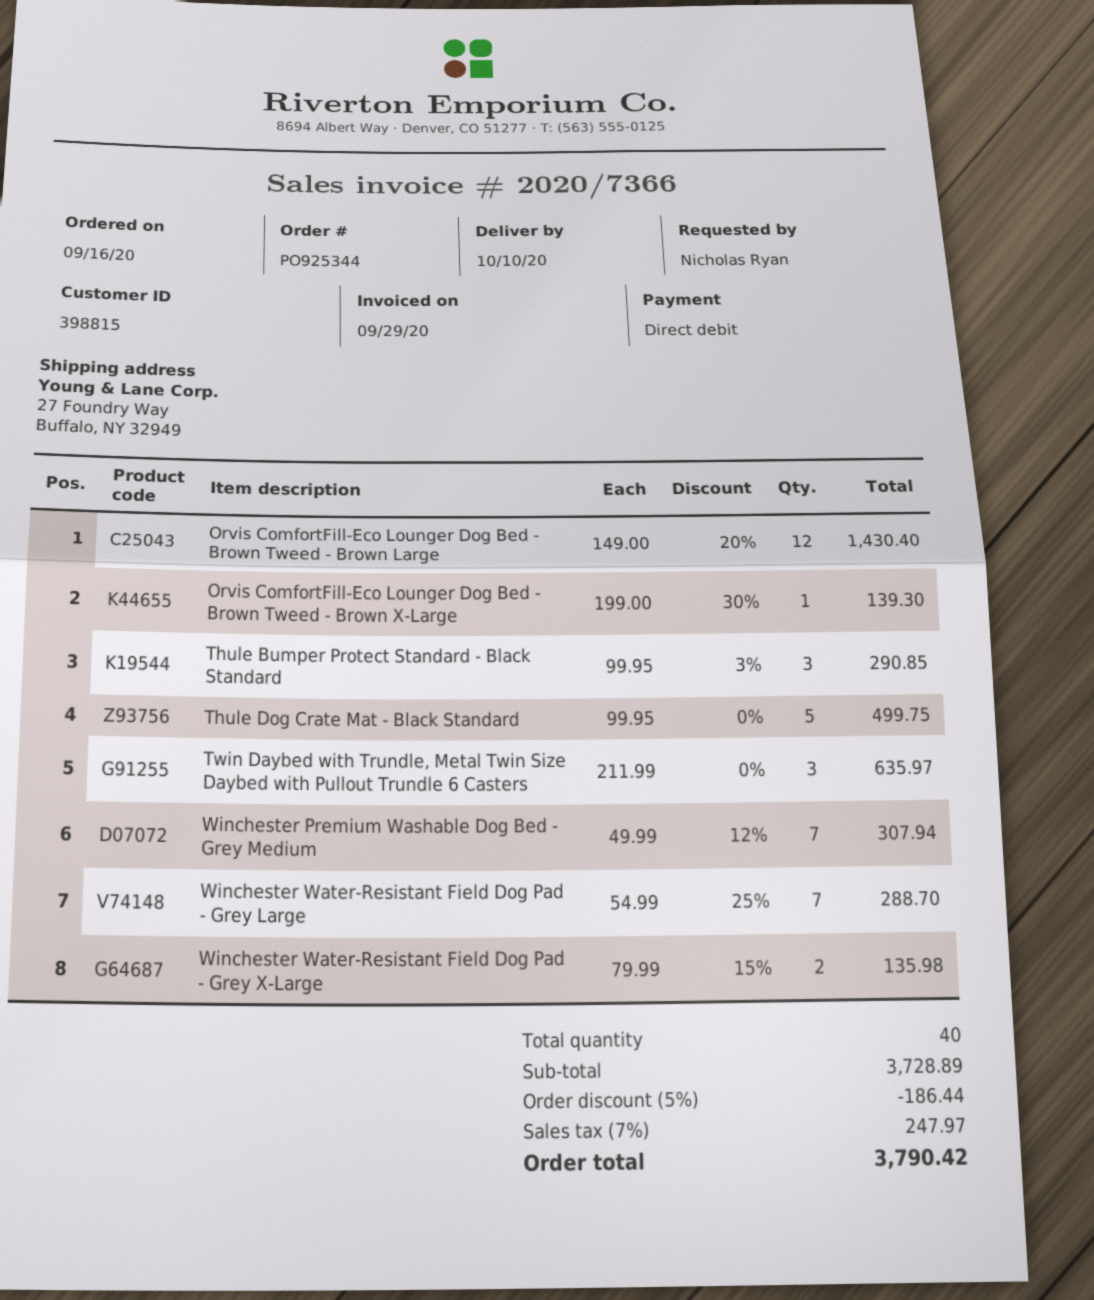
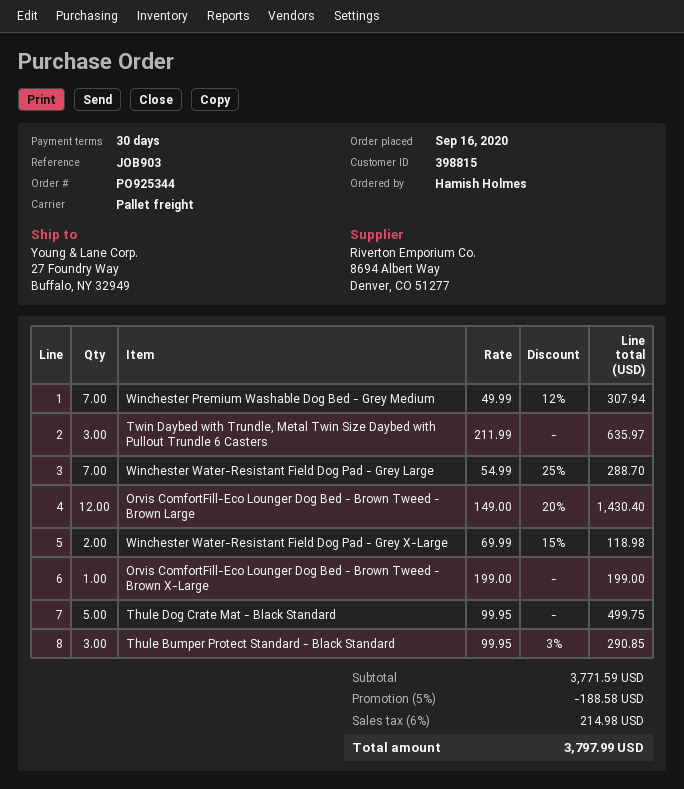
ordered by: Nicholas Ryan -> Hamish Holmes
Orvis ComfortFill-Eco Lounger Dog Bed - Brown Tweed - Brown X-Large: 1 x 199.00 - 30% = 139.30 -> 1 x 199.00 = 199.00
Winchester Water-Resistant Field Dog Pad - Grey X-Large: 2 x 79.99 - 15% = 135.98 -> 2 x 69.99 - 15% = 118.98
subtotal: 3728.89 -> 3771.59
discount: 5% = 186.44 -> 5% = 188.58
tax: 7% = 247.97 -> 6% = 214.98
total: 3790.42 -> 3797.99

